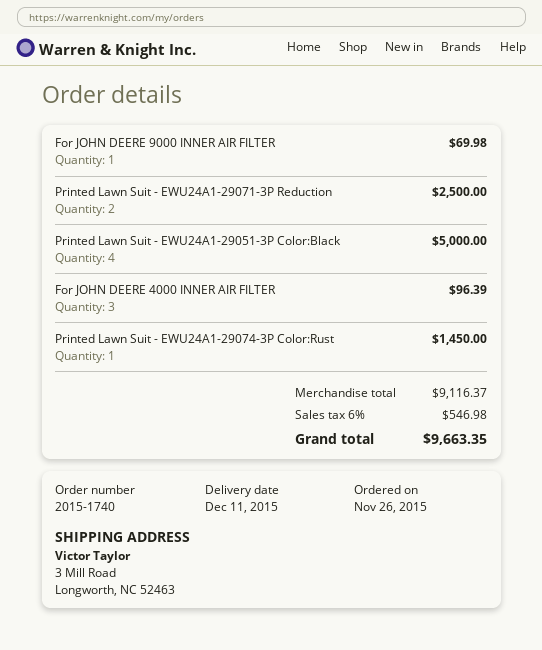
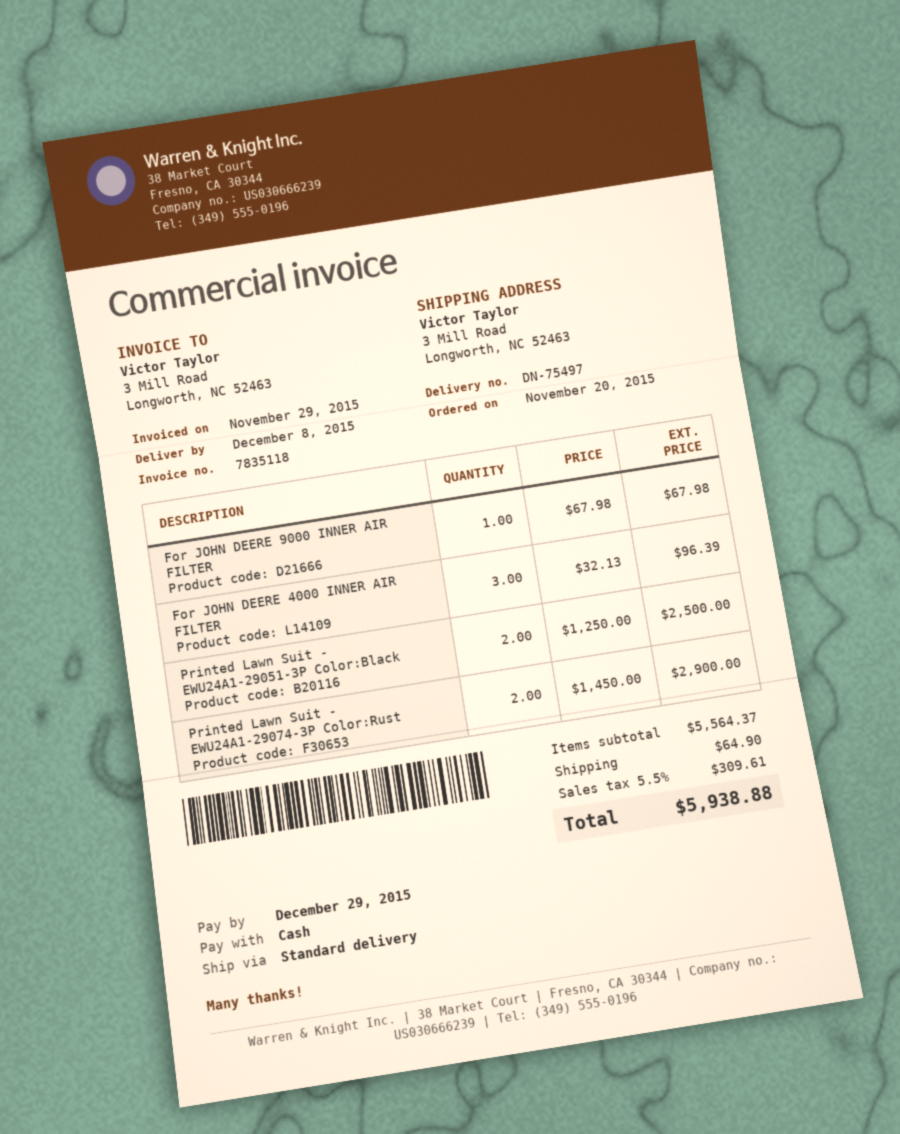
order date: 2015-11-26 -> 2015-11-20
delivery date: 2015-12-11 -> 2015-12-08
For JOHN DEERE 9000 INNER AIR FILTER: 1 for 69.98 -> 1 for 67.98
Printed Lawn Suit - EWU24A1-29071-3P Reduction: 2 for 2500.00 -> none
Printed Lawn Suit - EWU24A1-29051-3P Color:Black: 4 for 5000.00 -> 2 for 2500.00
Printed Lawn Suit - EWU24A1-29074-3P Color:Rust: 1 for 1450.00 -> 2 for 2900.00
subtotal: 9116.37 -> 5564.37
shipping: none -> 64.90
tax: 6% = 546.98 -> 5.5% = 309.61
total: 9663.35 -> 5938.88

